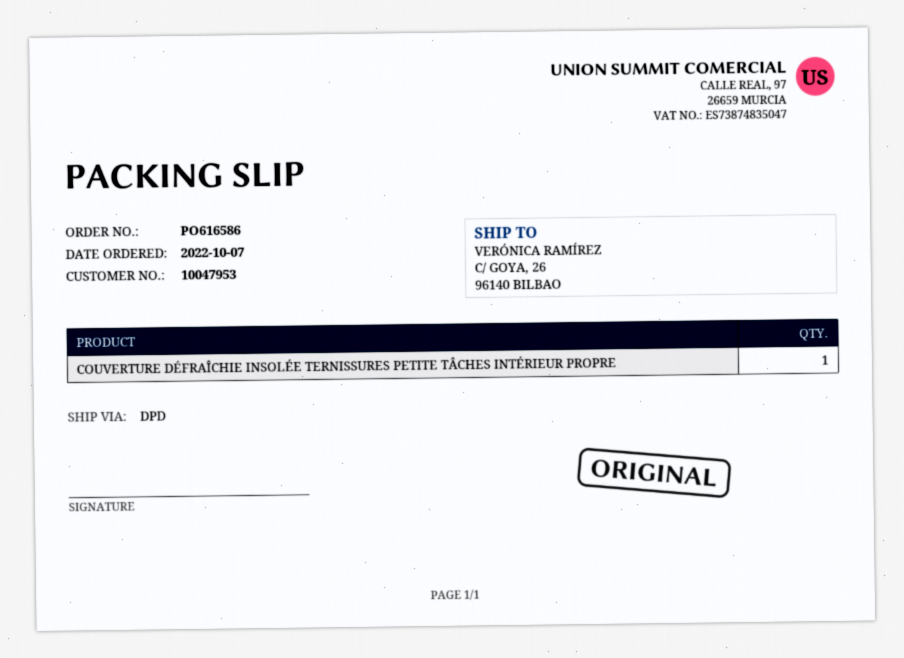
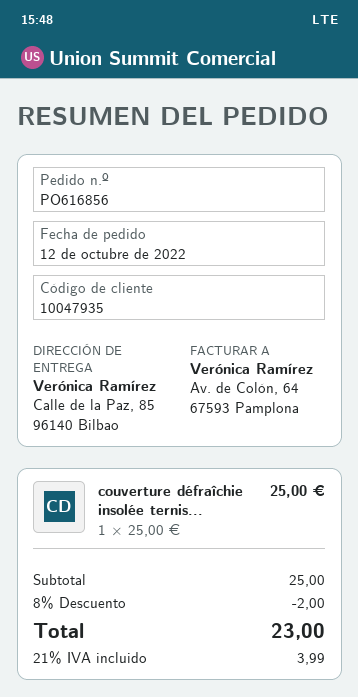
order number: PO616586 -> PO616856
order date: 2022-10-07 -> 2022-10-12
customer number: 10047953 -> 10047935
ship to: C/ GOYA, 26, 96140 BILBAO -> Calle de la Paz, 85, 96140 Bilbao

